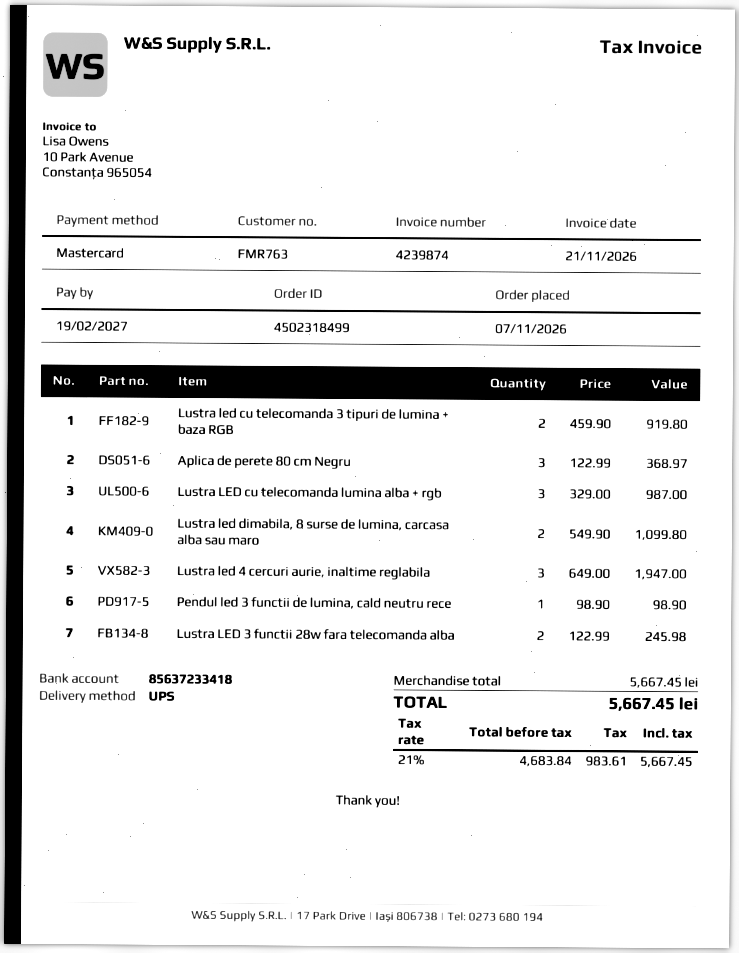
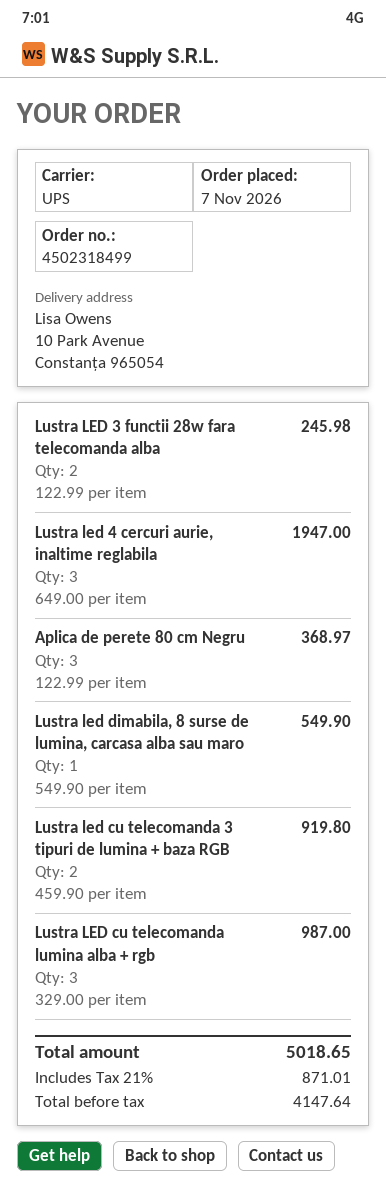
Lustra led dimabila, 8 surse de lumina, carcasa alba sau maro: 2 x 549.90 = 1099.80 -> 1 x 549.90 = 549.90
Pendul led 3 functii de lumina, cald neutru rece: 1 x 98.90 = 98.90 -> none
net: 4683.84 -> 4147.64
tax: 21% = 983.61 -> 21% = 871.01
total: 5667.45 -> 5018.65

